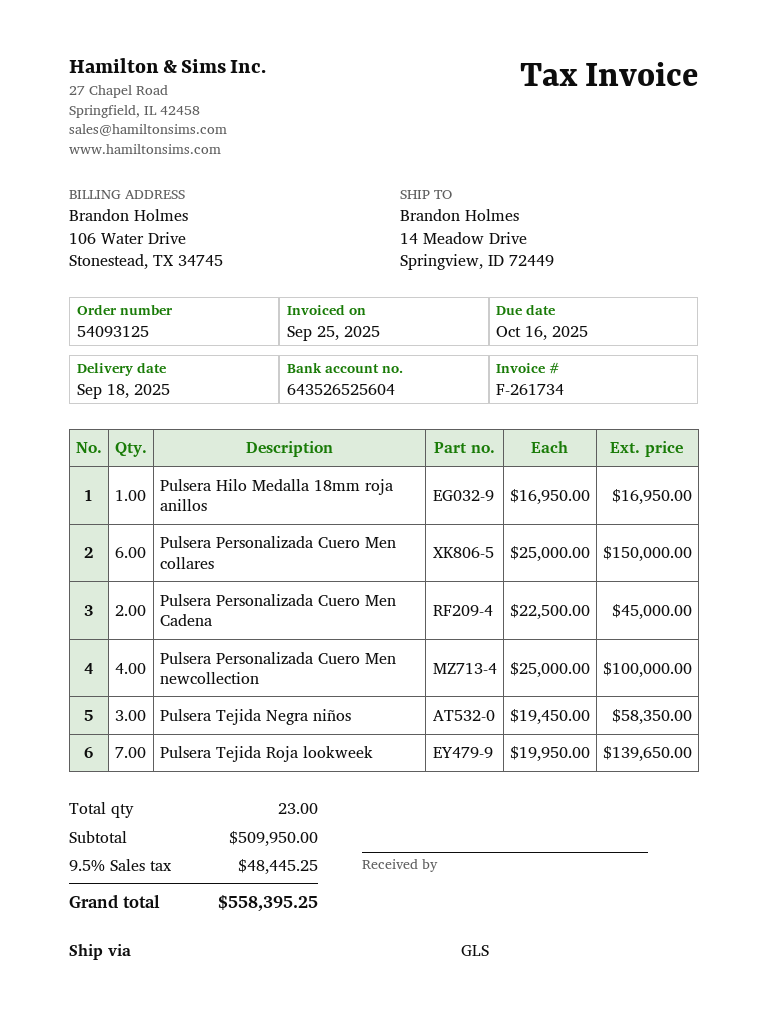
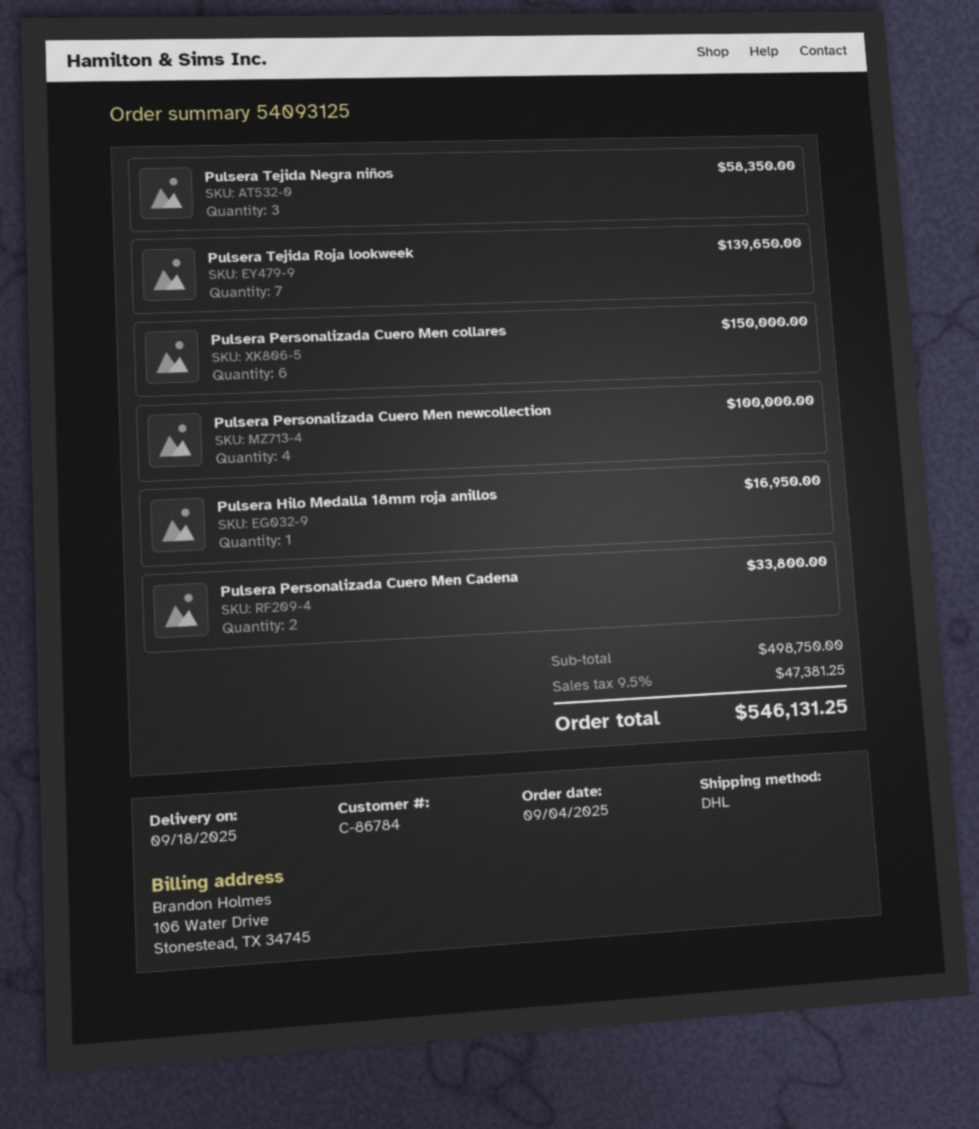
shipping method: GLS -> DHL
Pulsera Personalizada Cuero Men Cadena: 2 for 45000.00 -> 2 for 33800.00
subtotal: 509950.00 -> 498750.00
tax: 9.5% = 48445.25 -> 9.5% = 47381.25
total: 558395.25 -> 546131.25

